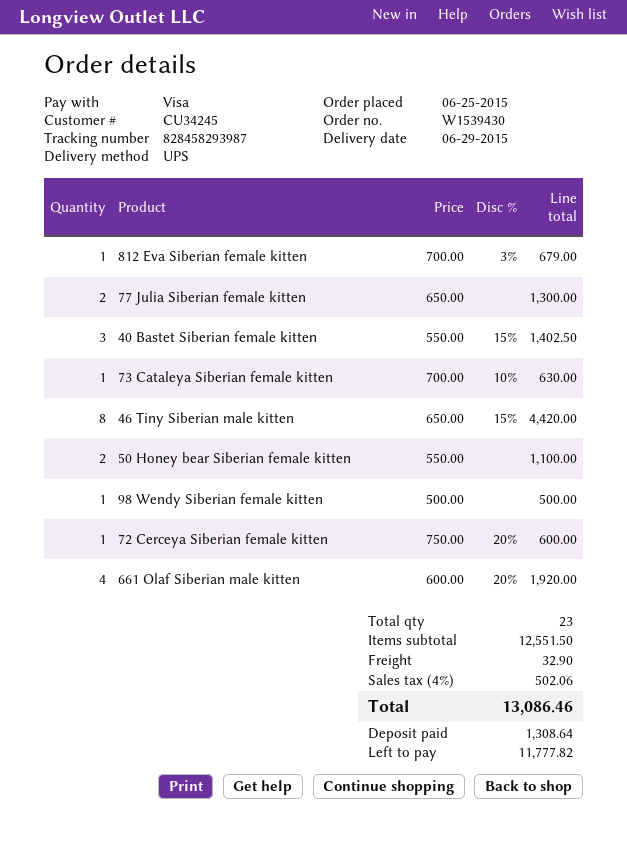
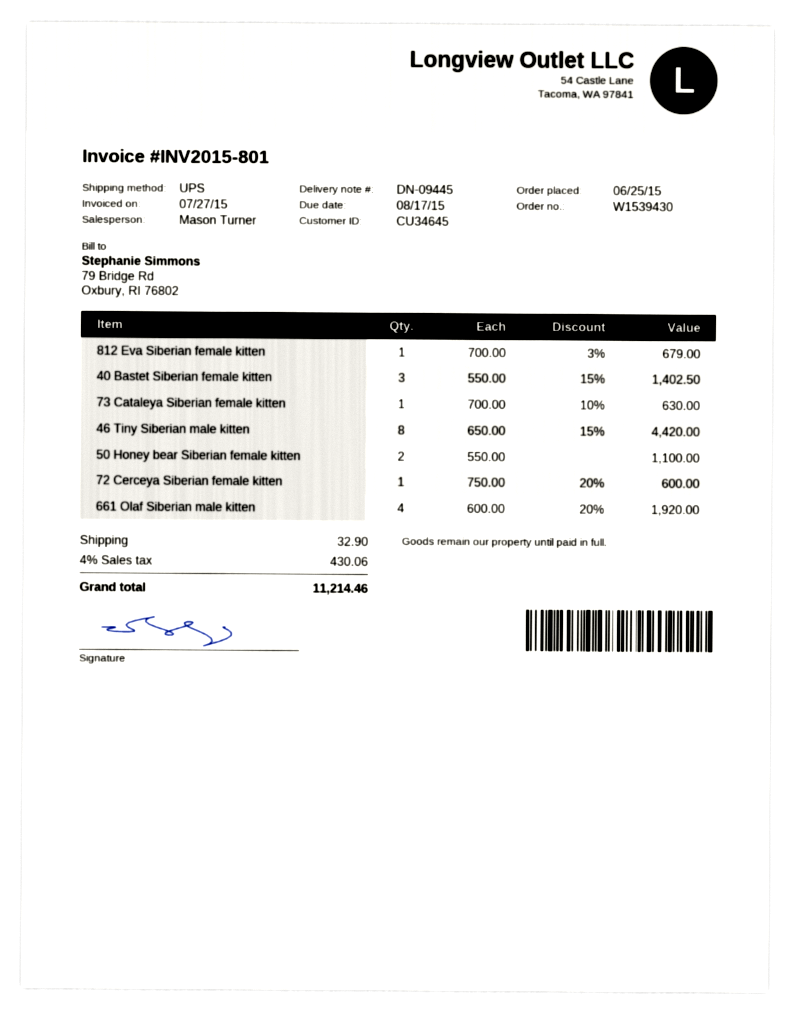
customer number: CU34245 -> CU34645
77 Julia Siberian female kitten: 2 x 650.00 = 1300.00 -> none
98 Wendy Siberian female kitten: 1 x 500.00 = 500.00 -> none
tax: 4% = 502.06 -> 4% = 430.06
total: 13086.46 -> 11214.46

